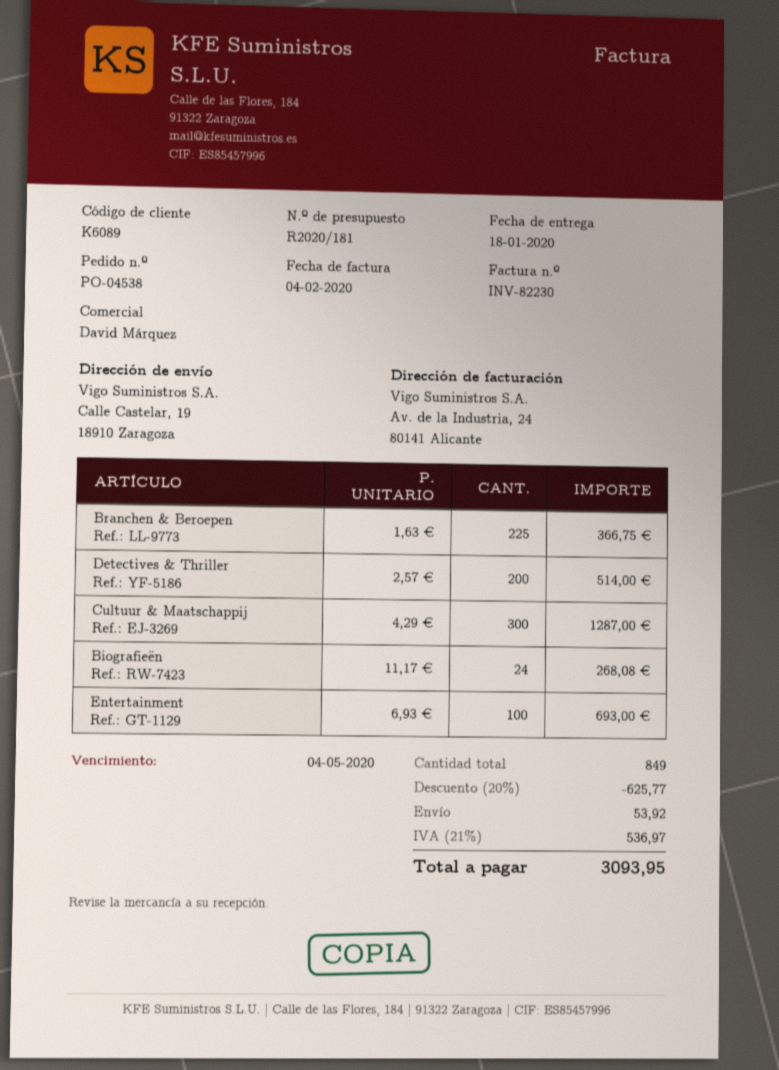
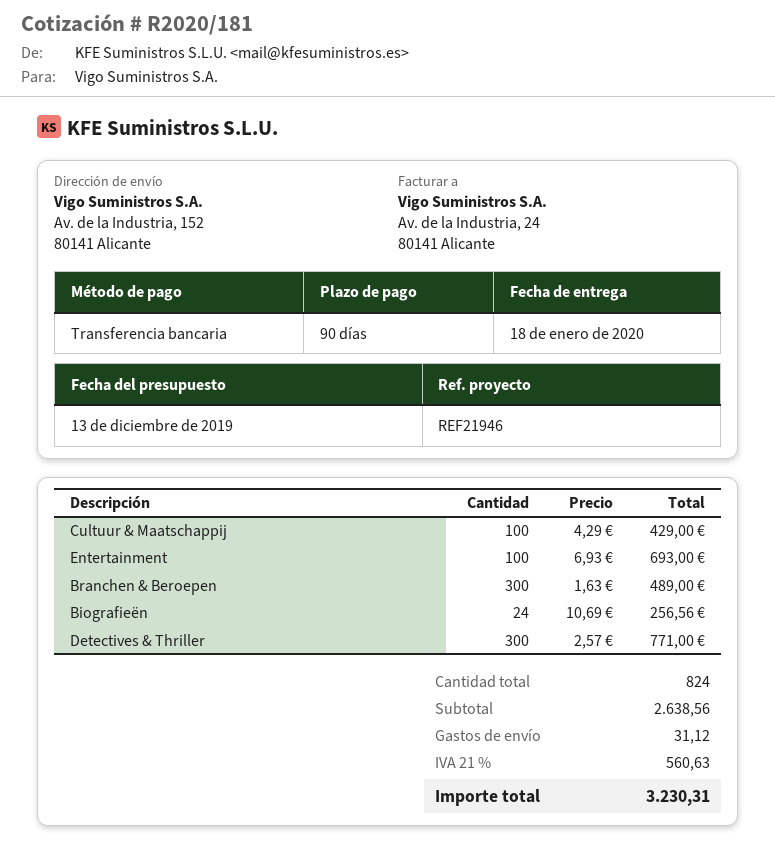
ship to: Calle Castelar, 19, 18910 Zaragoza -> Av. de la Industria, 152, 80141 Alicante
Branchen & Beroepen: 225 x 1.63 = 366.75 -> 300 x 1.63 = 489.00
Detectives & Thriller: 200 x 2.57 = 514.00 -> 300 x 2.57 = 771.00
Cultuur & Maatschappij: 300 x 4.29 = 1287.00 -> 100 x 4.29 = 429.00
Biografieën: 24 x 11.17 = 268.08 -> 24 x 10.69 = 256.56
total quantity: 849 -> 824
discount: 20% = 625.77 -> none
shipping: 53.92 -> 31.12
tax: 21% = 536.97 -> 21% = 560.63
total: 3093.95 -> 3230.31

